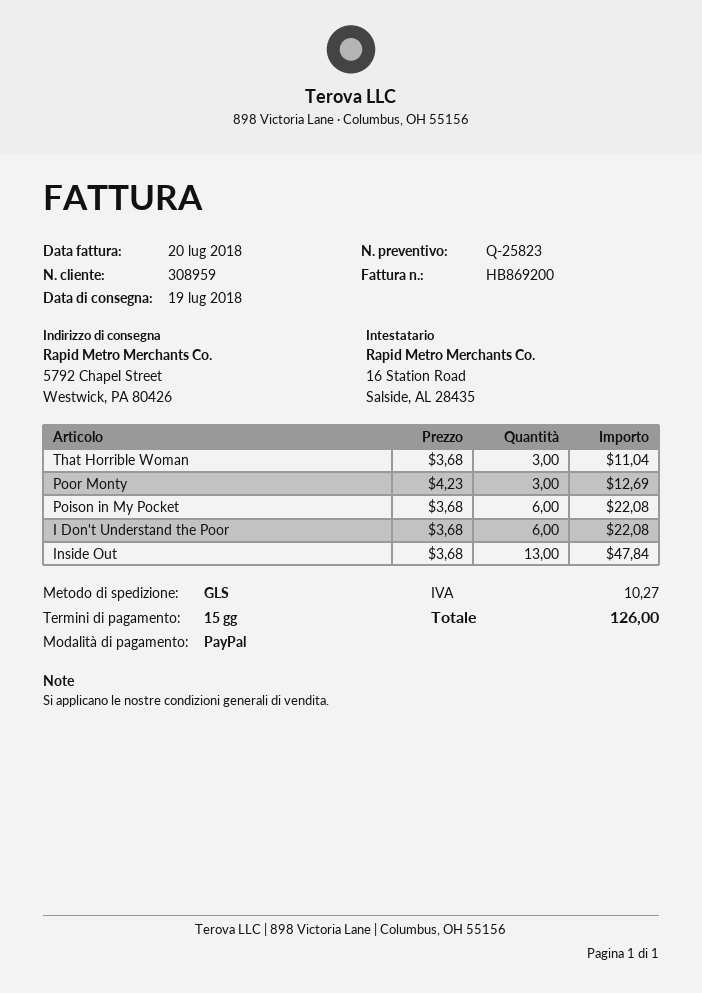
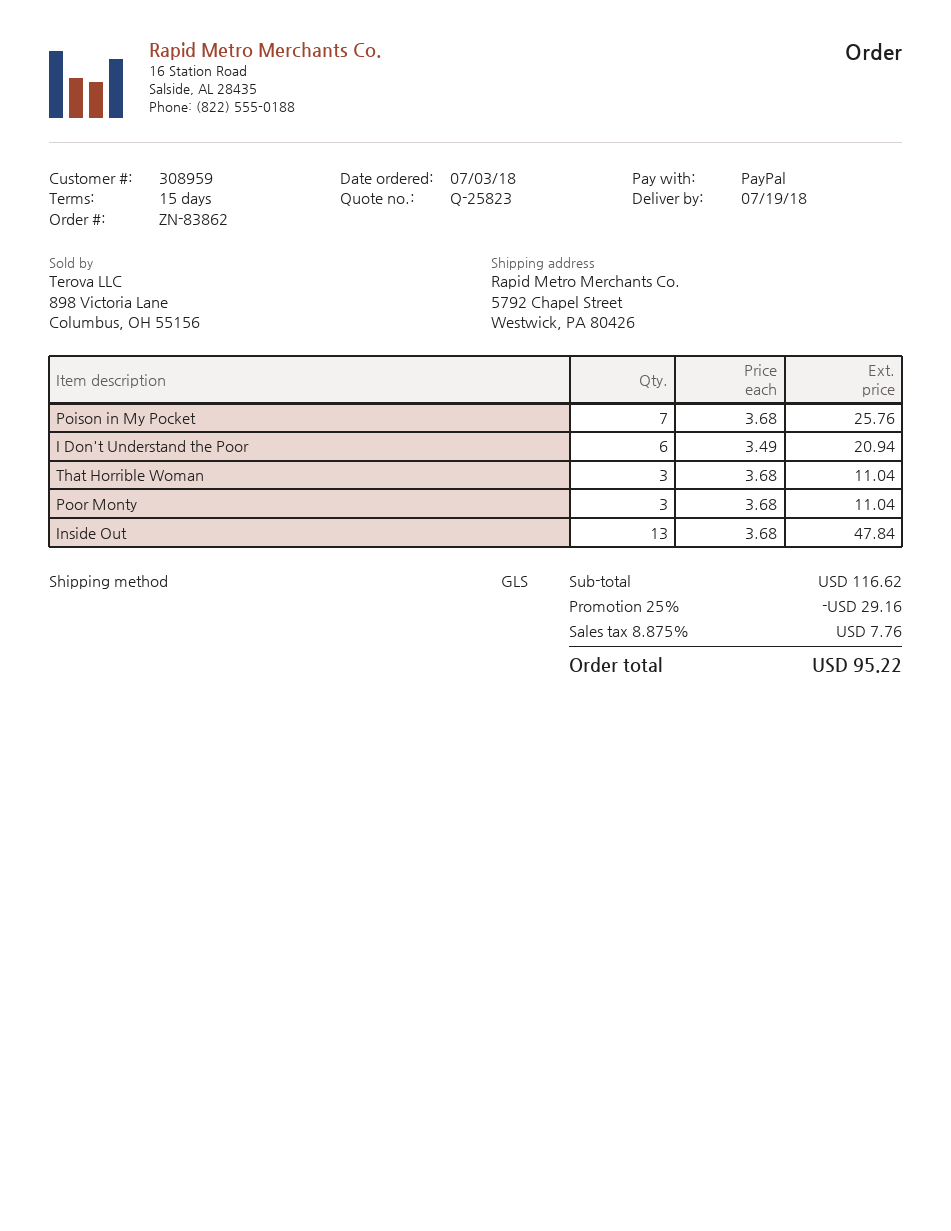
Poor Monty: 3 x 4.23 = 12.69 -> 3 x 3.68 = 11.04
Poison in My Pocket: 6 x 3.68 = 22.08 -> 7 x 3.68 = 25.76
I Don't Understand the Poor: 6 x 3.68 = 22.08 -> 6 x 3.49 = 20.94
discount: none -> 25% = 29.16
tax: 10.27 -> 7.76
total: 126.00 -> 95.22

